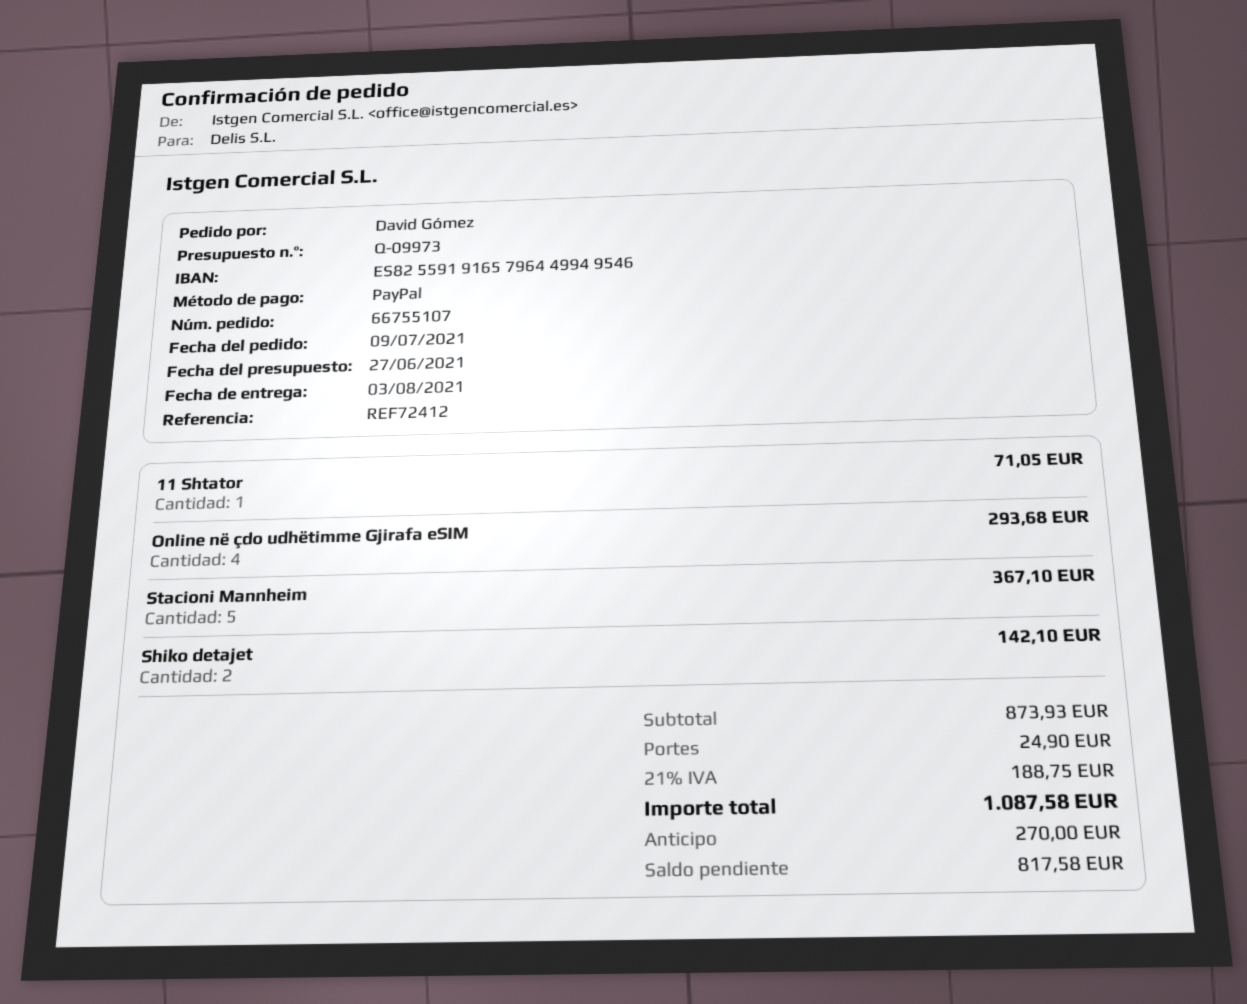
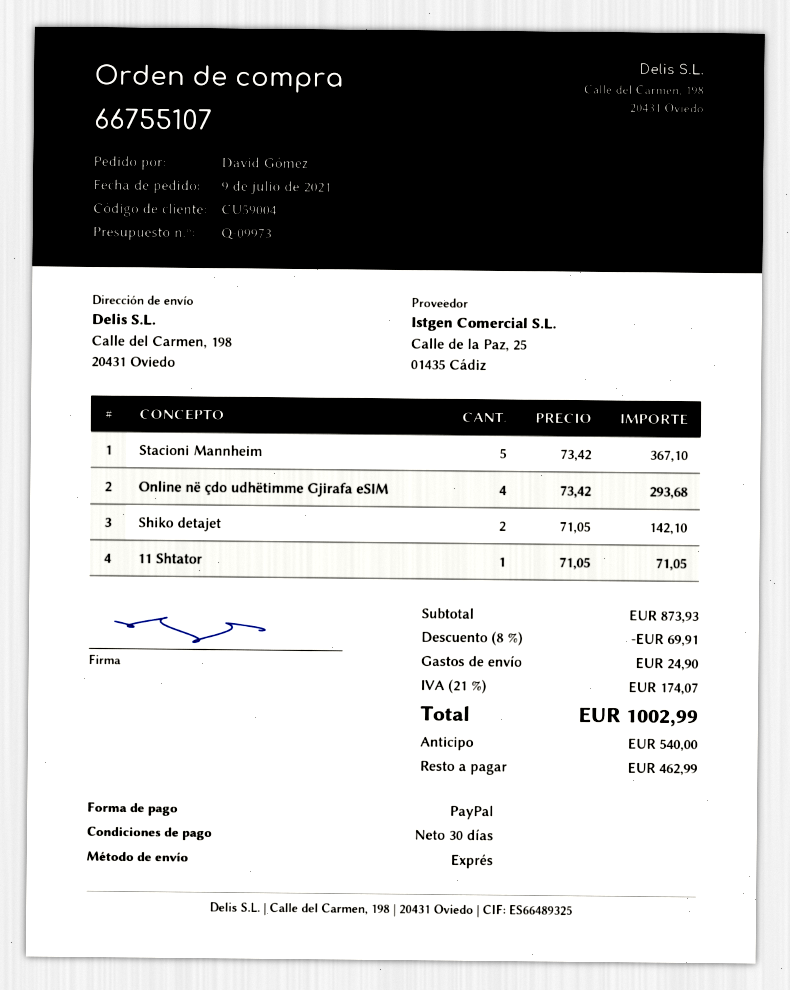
discount: none -> 8% = 69.91
tax: 21% = 188.75 -> 21% = 174.07
total: 1087.58 -> 1002.99
deposit: 270.00 -> 540.00
balance: 817.58 -> 462.99

